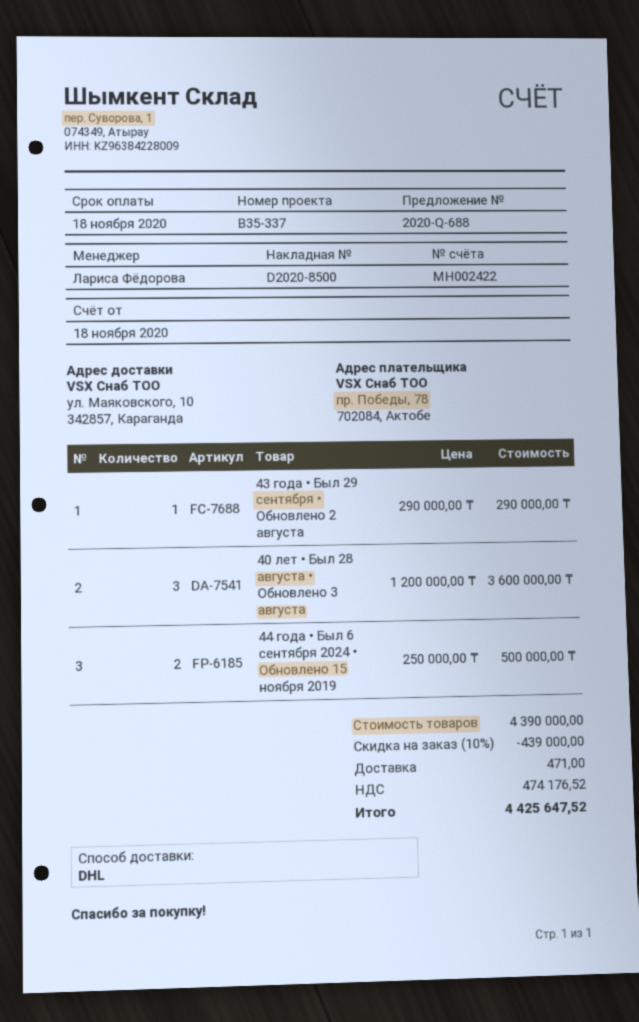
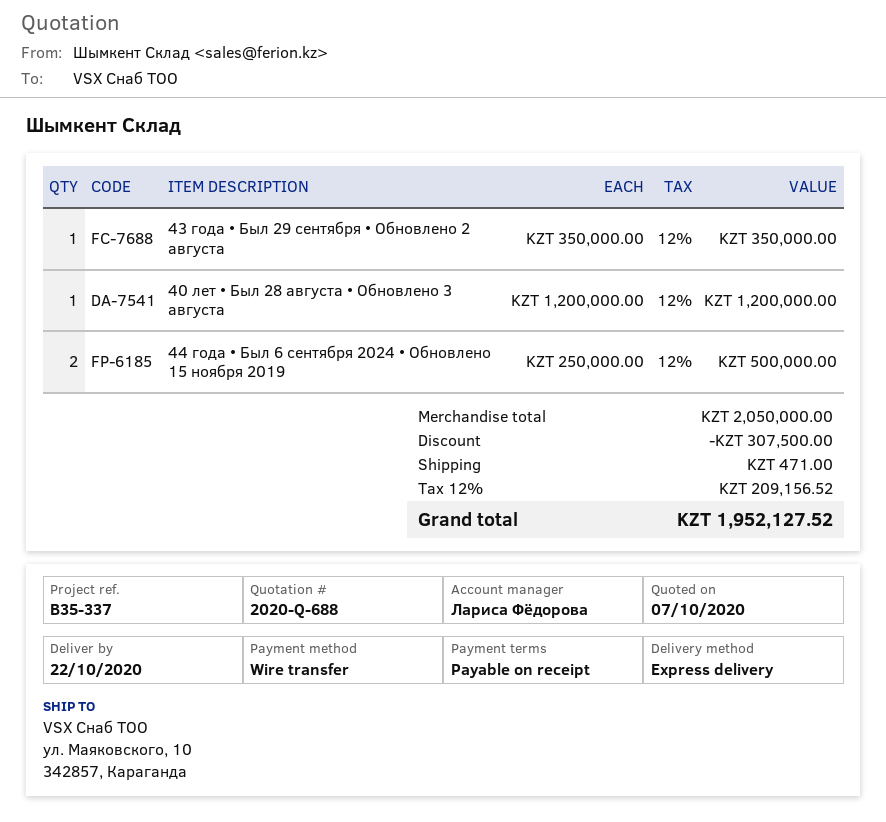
shipping method: DHL -> express
43 года • Был 29 сентября • Обновлено 2 августа: 1 x 290000.00 = 290000.00 -> 1 x 350000.00 = 350000.00
40 лет • Был 28 августа • Обновлено 3 августа: 3 x 1200000.00 = 3600000.00 -> 1 x 1200000.00 = 1200000.00
subtotal: 4390000.00 -> 2050000.00
discount: 439000.00 -> 307500.00
tax: 474176.52 -> 209156.52
total: 4425647.52 -> 1952127.52

